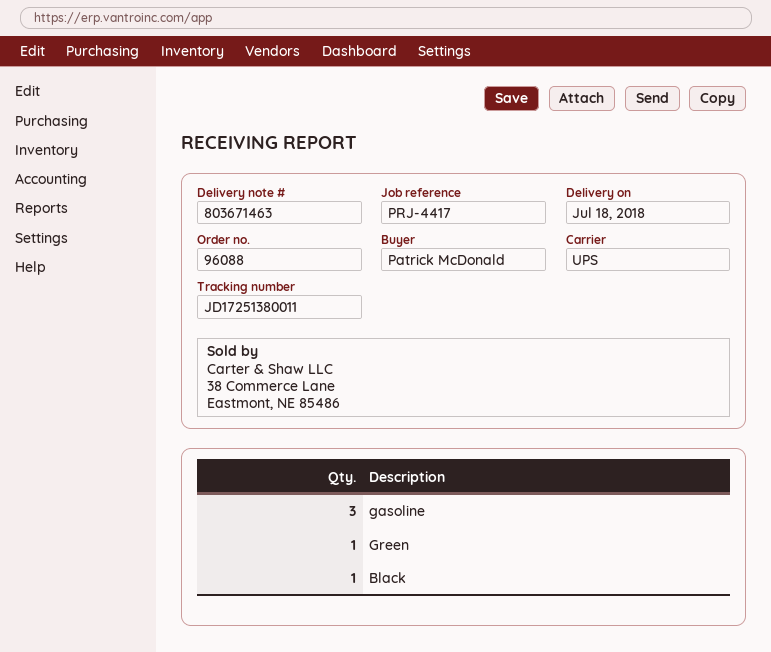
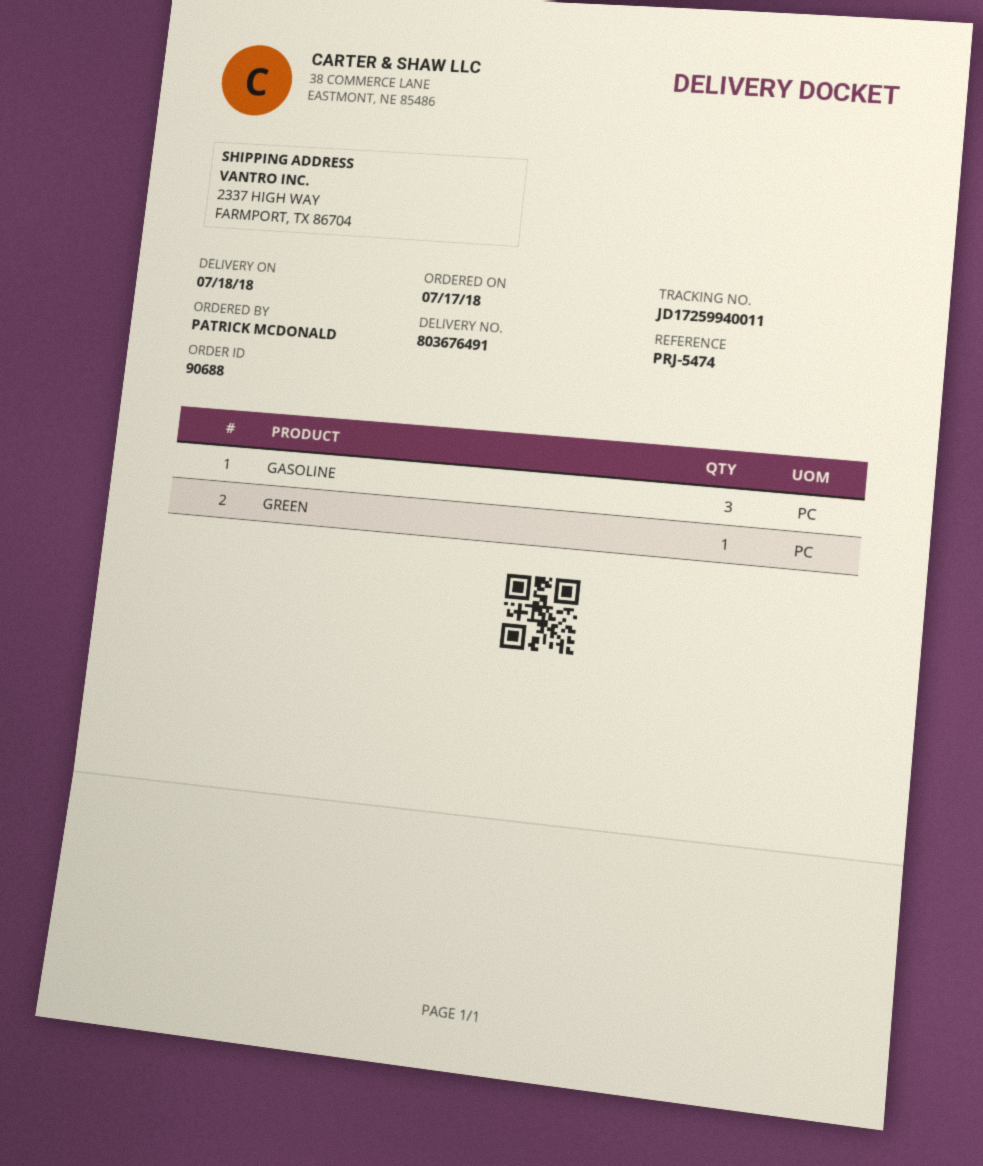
order number: 96088 -> 90688
delivery note number: 803671463 -> 803676491
reference: PRJ-4417 -> PRJ-5474
tracking number: JD17251380011 -> JD17259940011
Black: 1 -> none

